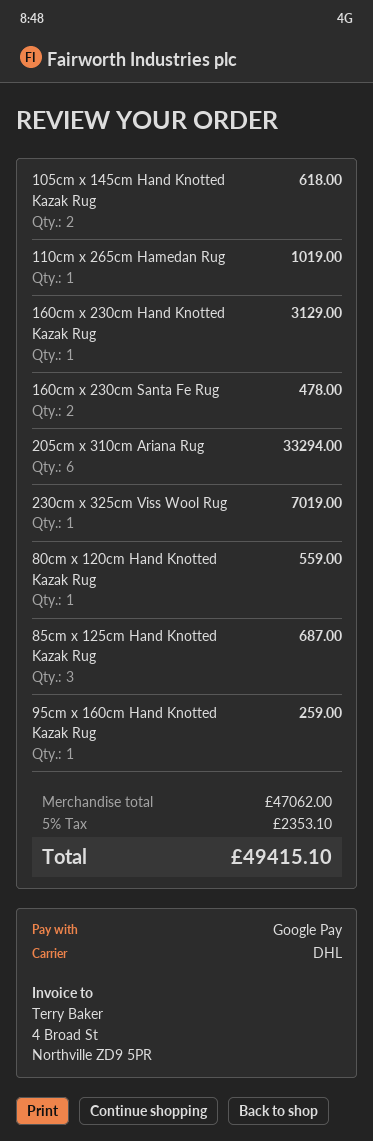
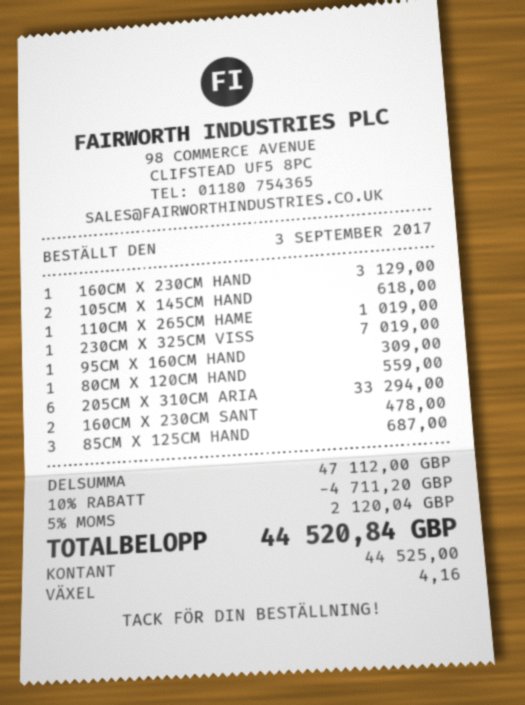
payment method: Google Pay -> cash
95cm x 160cm Hand Knotted Kazak Rug: 1 for 259.00 -> 1 for 309.00
subtotal: 47062.00 -> 47112.00
discount: none -> 10% = 4711.20
tax: 5% = 2353.10 -> 5% = 2120.04
total: 49415.10 -> 44520.84

